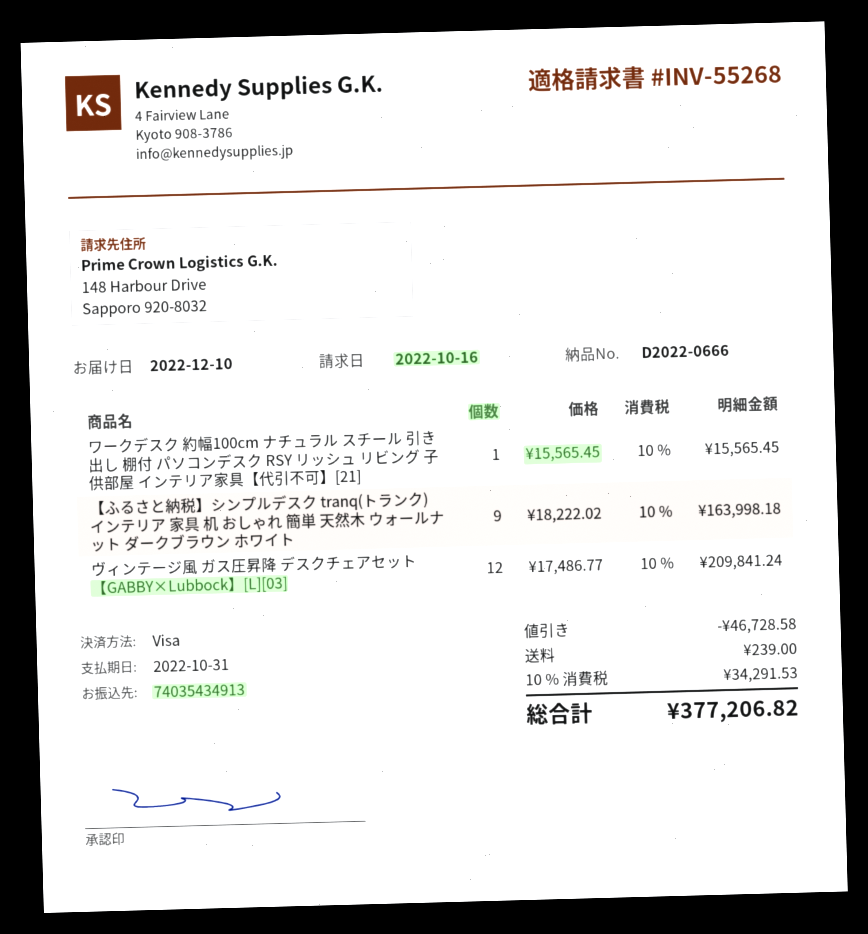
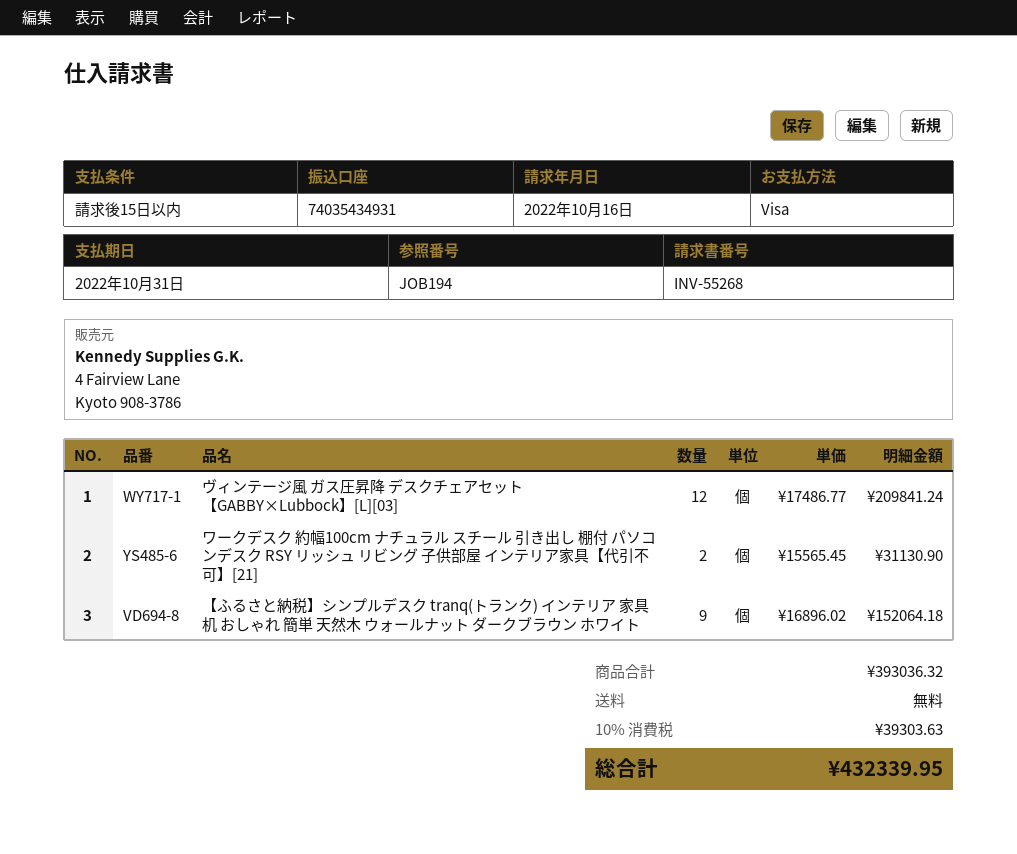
bank account: 74035434913 -> 74035434931
ワークデスク 約幅100cm ナチュラル スチール 引き出し 棚付 パソコンデスク RSY リッシュ リビング 子供部屋 インテリア家具【代引不可】[21]: 1 x 15565.45 = 15565.45 -> 2 x 15565.45 = 31130.90
【ふるさと納税】シンプルデスク tranq(トランク) インテリア 家具 机 おしゃれ 簡単 天然木 ウォールナット ダークブラウン ホワイト: 9 x 18222.02 = 163998.18 -> 9 x 16896.02 = 152064.18
discount: 46728.58 -> none
shipping: 239.00 -> 0.00
tax: 10% = 34291.53 -> 10% = 39303.63
total: 377206.82 -> 432339.95

